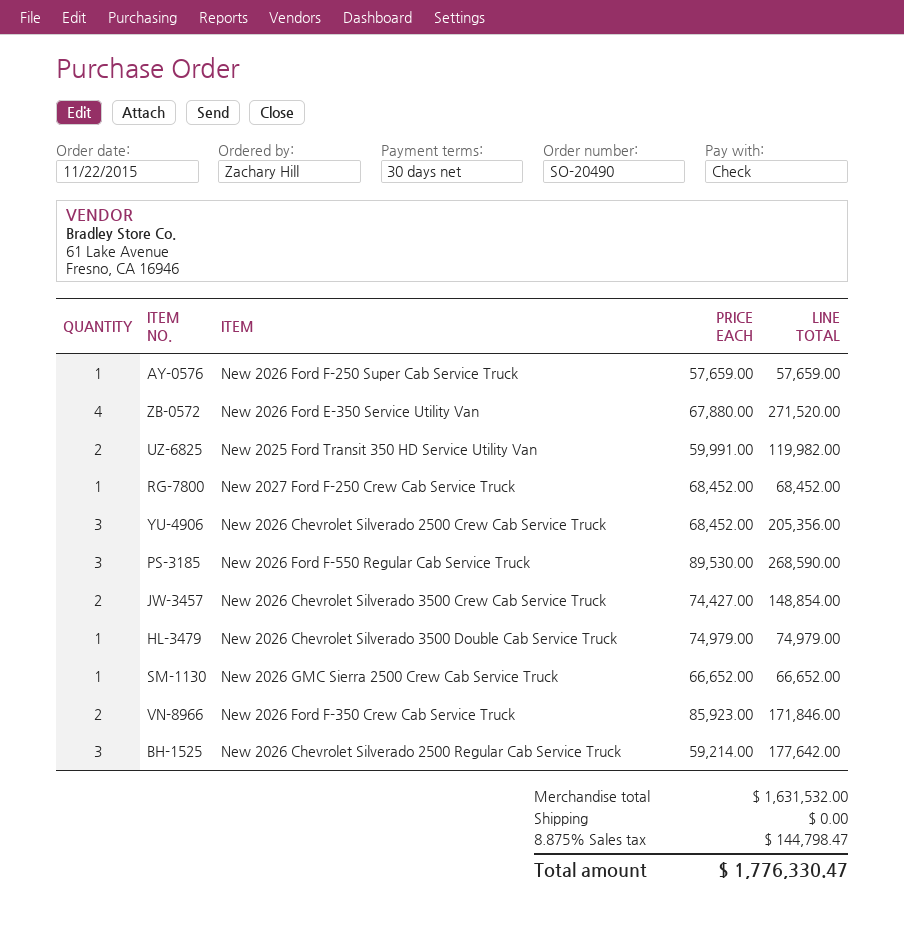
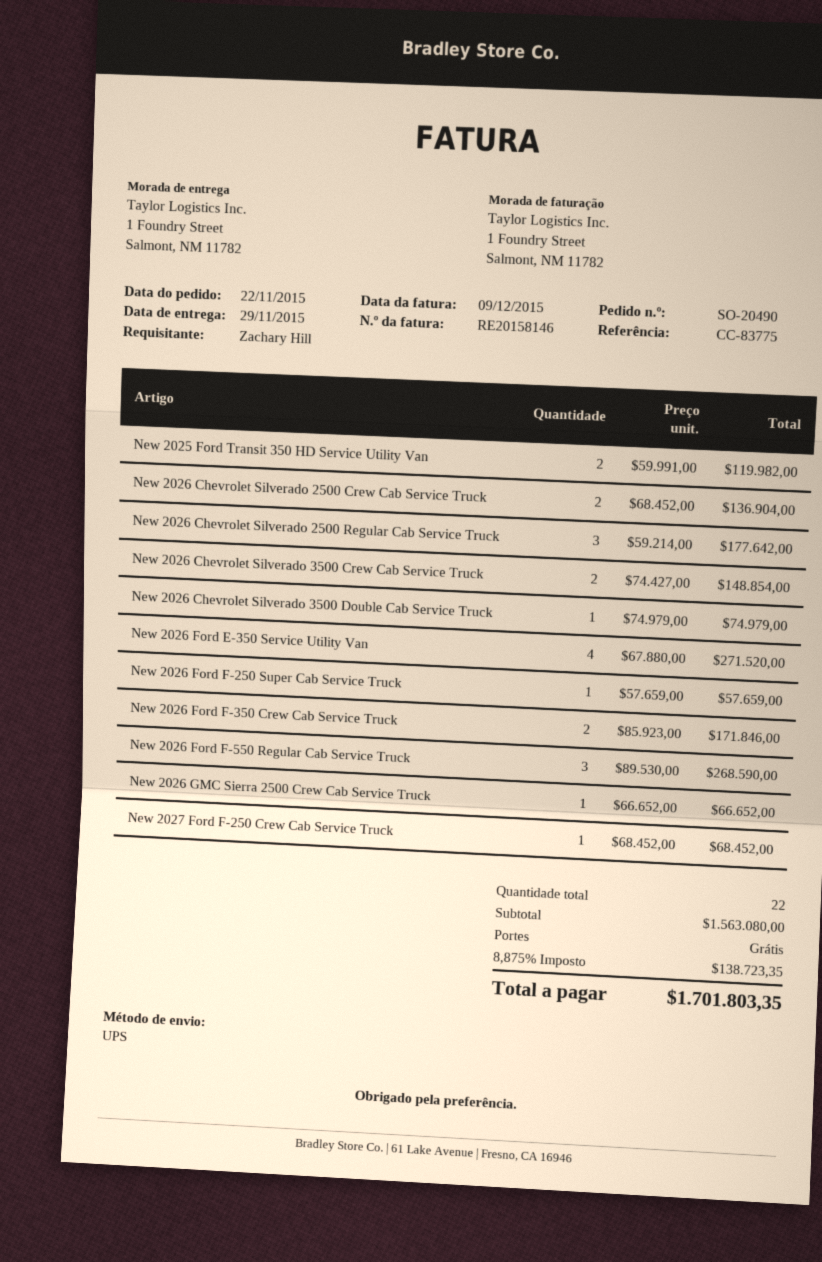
New 2026 Chevrolet Silverado 2500 Crew Cab Service Truck: 3 x 68452.00 = 205356.00 -> 2 x 68452.00 = 136904.00
subtotal: 1631532.00 -> 1563080.00
tax: 8.875% = 144798.47 -> 8.875% = 138723.35
total: 1776330.47 -> 1701803.35

